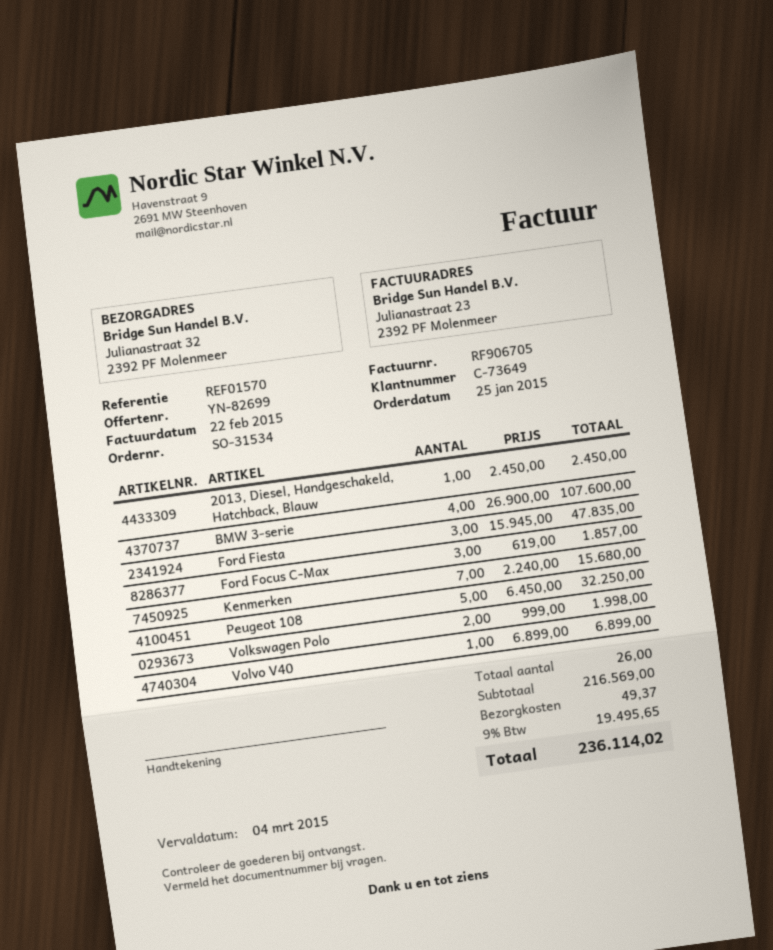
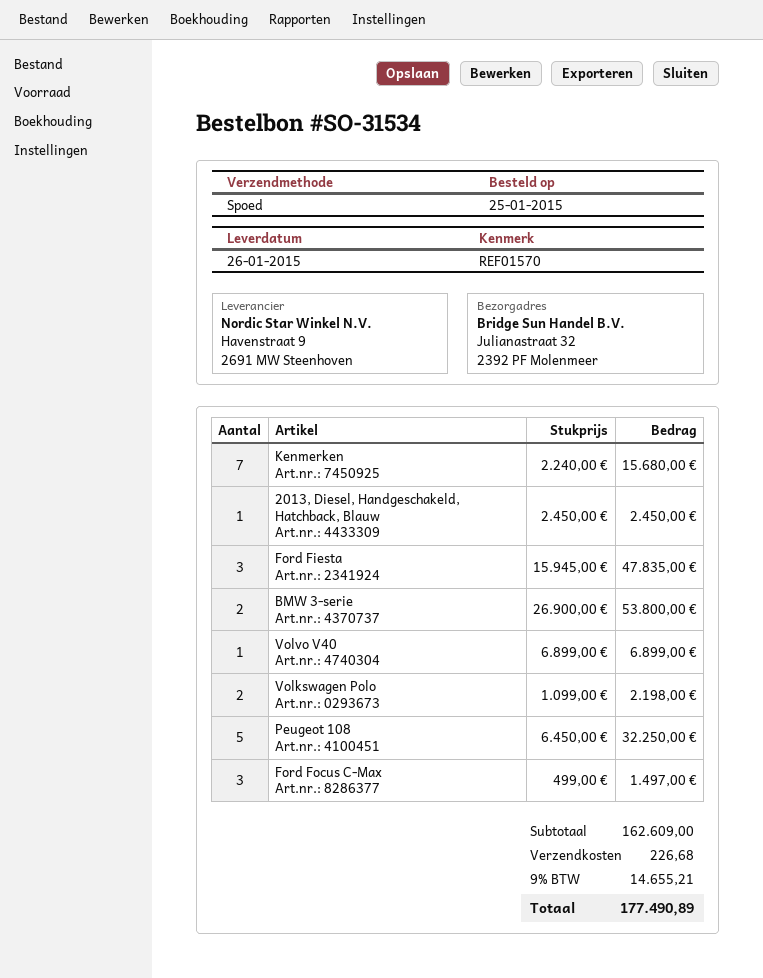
BMW 3-serie: 4 x 26900.00 = 107600.00 -> 2 x 26900.00 = 53800.00
Ford Focus C-Max: 3 x 619.00 = 1857.00 -> 3 x 499.00 = 1497.00
Volkswagen Polo: 2 x 999.00 = 1998.00 -> 2 x 1099.00 = 2198.00
subtotal: 216569.00 -> 162609.00
shipping: 49.37 -> 226.68
tax: 9% = 19495.65 -> 9% = 14655.21
total: 236114.02 -> 177490.89

